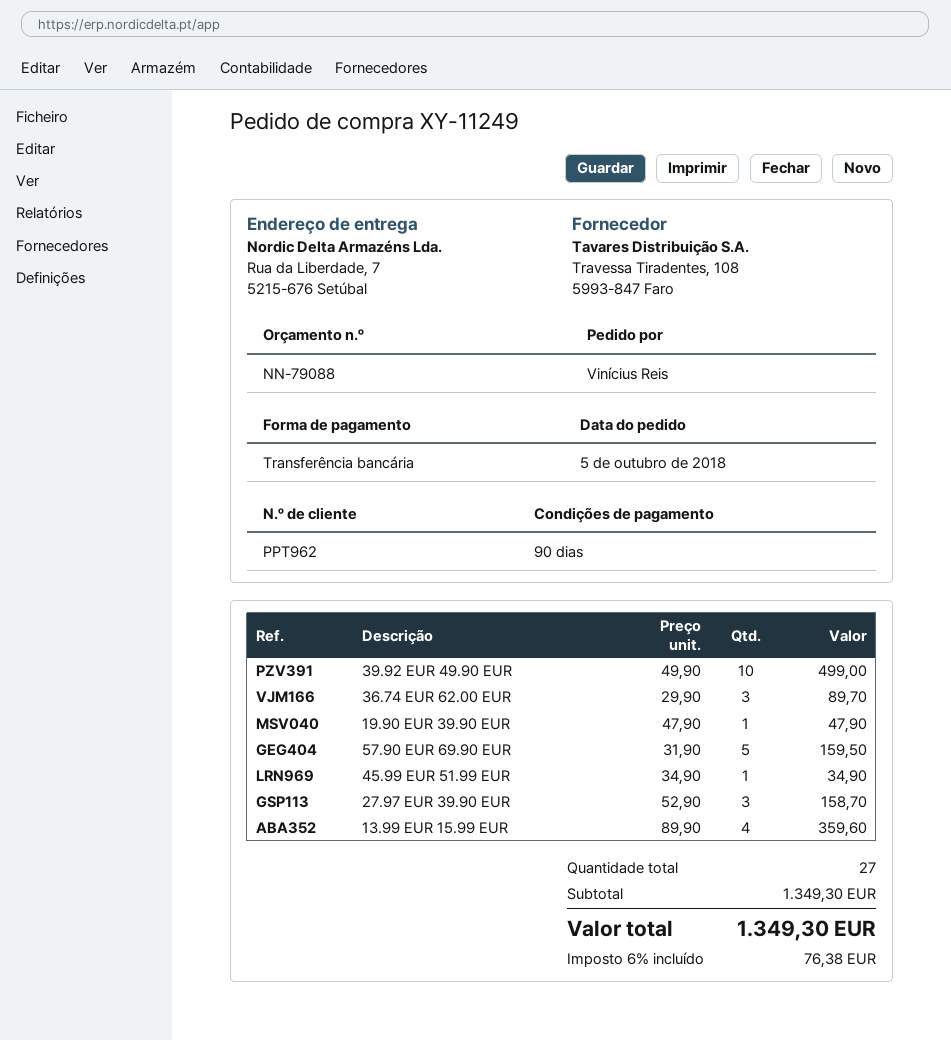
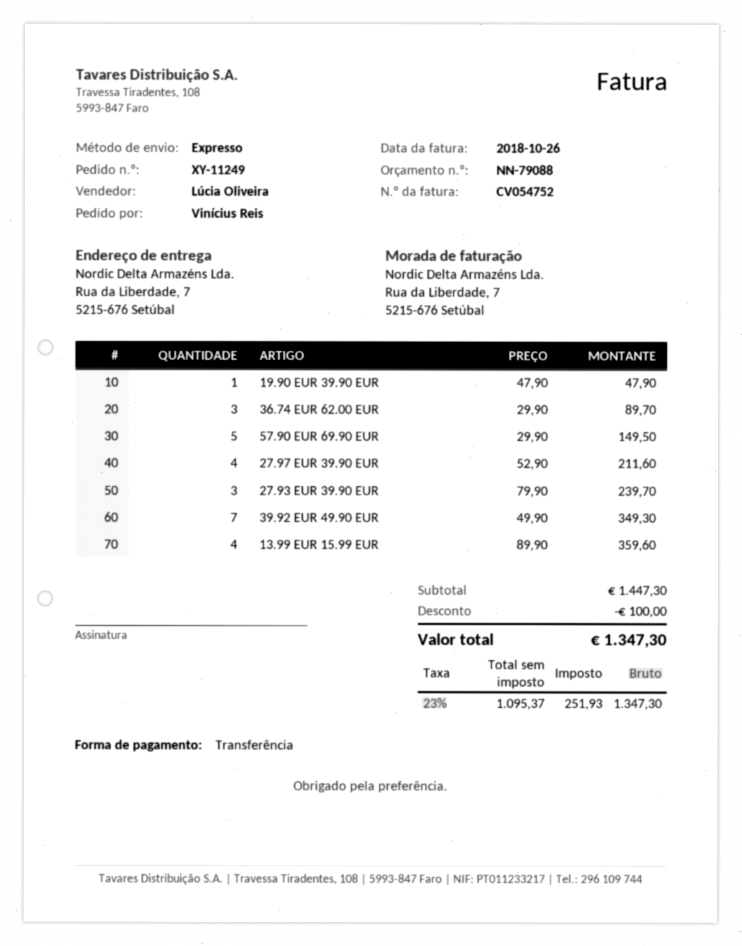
39.92 EUR 49.90 EUR: 10 x 49.90 = 499.00 -> 7 x 49.90 = 349.30
57.90 EUR 69.90 EUR: 5 x 31.90 = 159.50 -> 5 x 29.90 = 149.50
45.99 EUR 51.99 EUR: 1 x 34.90 = 34.90 -> none
27.97 EUR 39.90 EUR: 3 x 52.90 = 158.70 -> 4 x 52.90 = 211.60
27.93 EUR 39.90 EUR: none -> 3 x 79.90 = 239.70
subtotal: 1349.30 -> 1447.30
discount: none -> 100.00
tax: 6% = 76.38 -> 23% = 251.93
total: 1349.30 -> 1347.30

